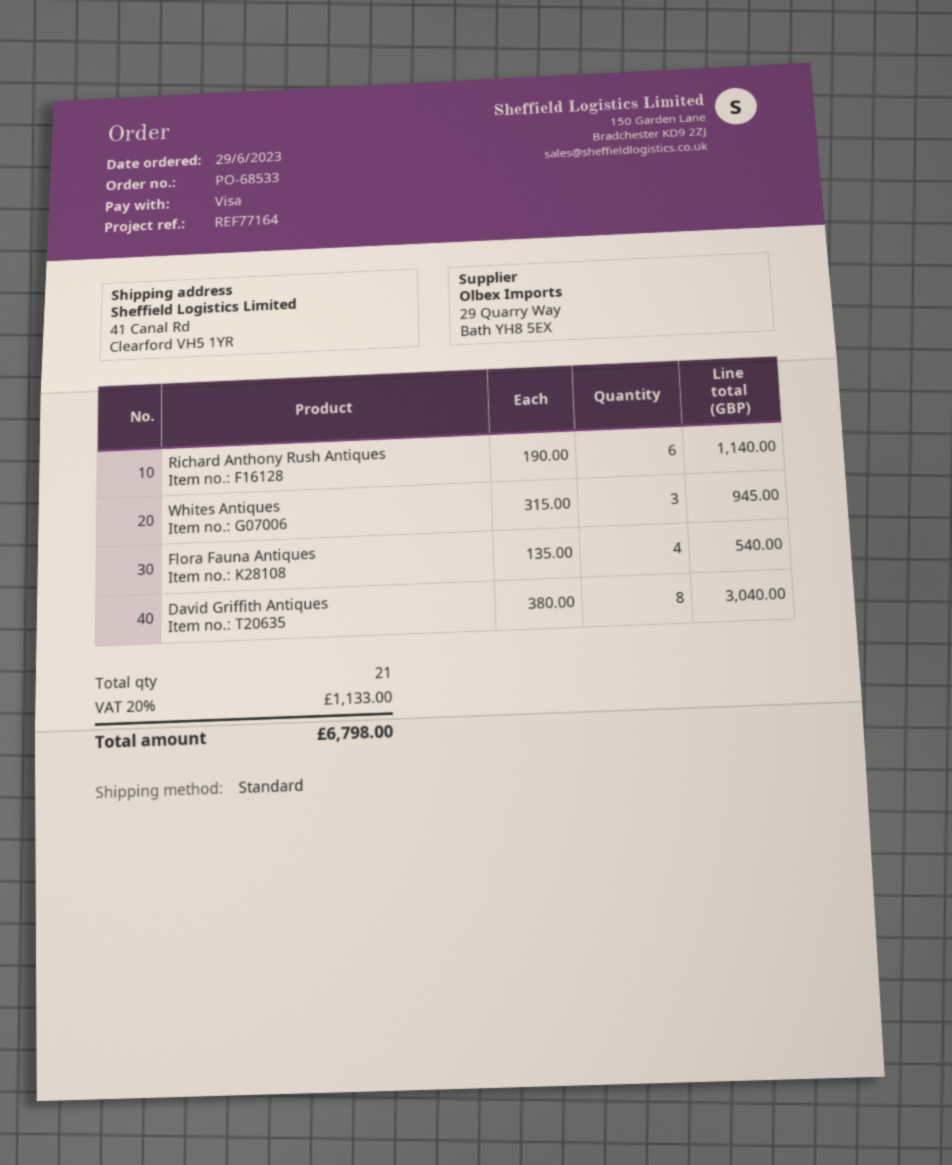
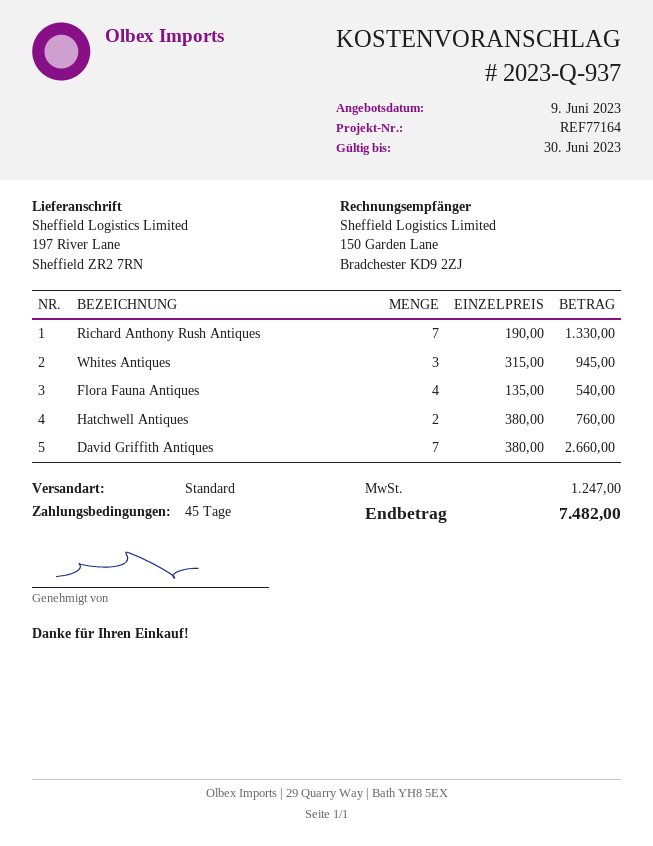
ship to: 41 Canal Rd, Clearford VH5 1YR -> 197 River Lane, Sheffield ZR2 7RN
Richard Anthony Rush Antiques: 6 x 190.00 = 1140.00 -> 7 x 190.00 = 1330.00
David Griffith Antiques: 8 x 380.00 = 3040.00 -> 7 x 380.00 = 2660.00
Hatchwell Antiques: none -> 2 x 380.00 = 760.00
tax: 1133.00 -> 1247.00
total: 6798.00 -> 7482.00

